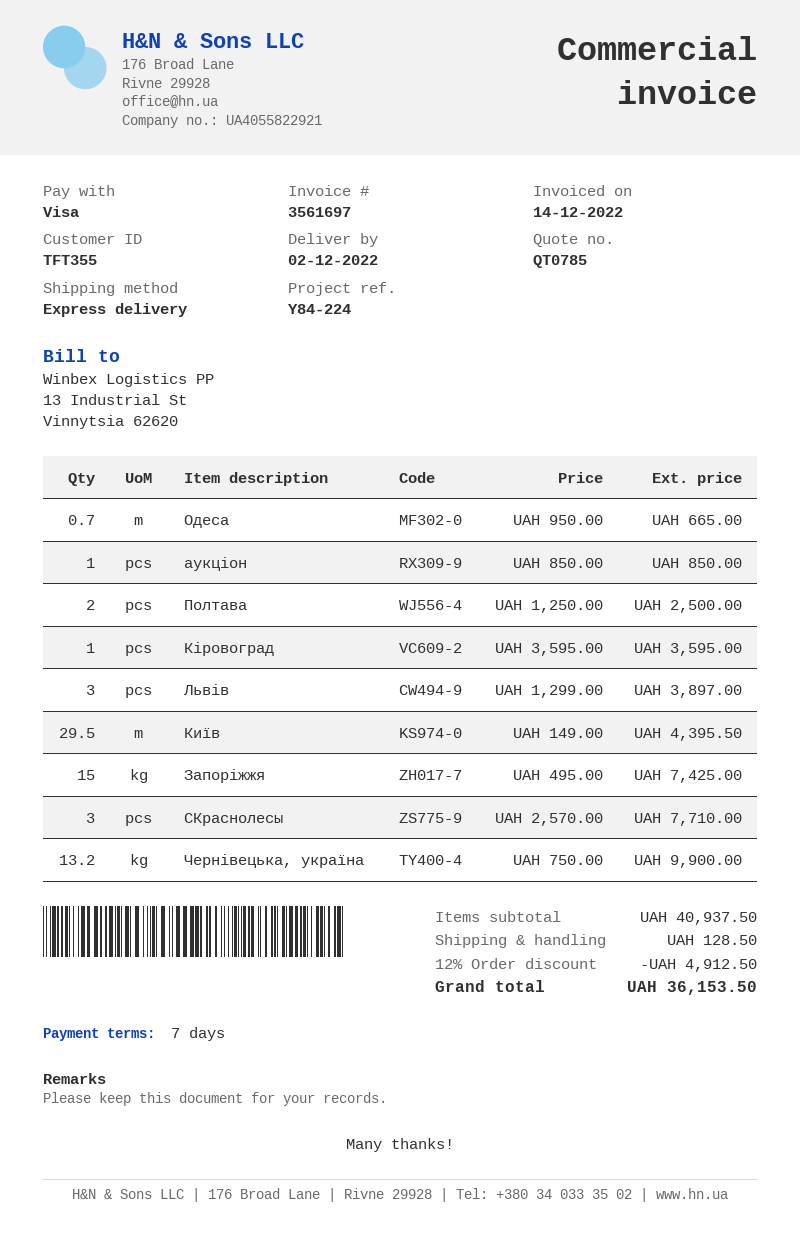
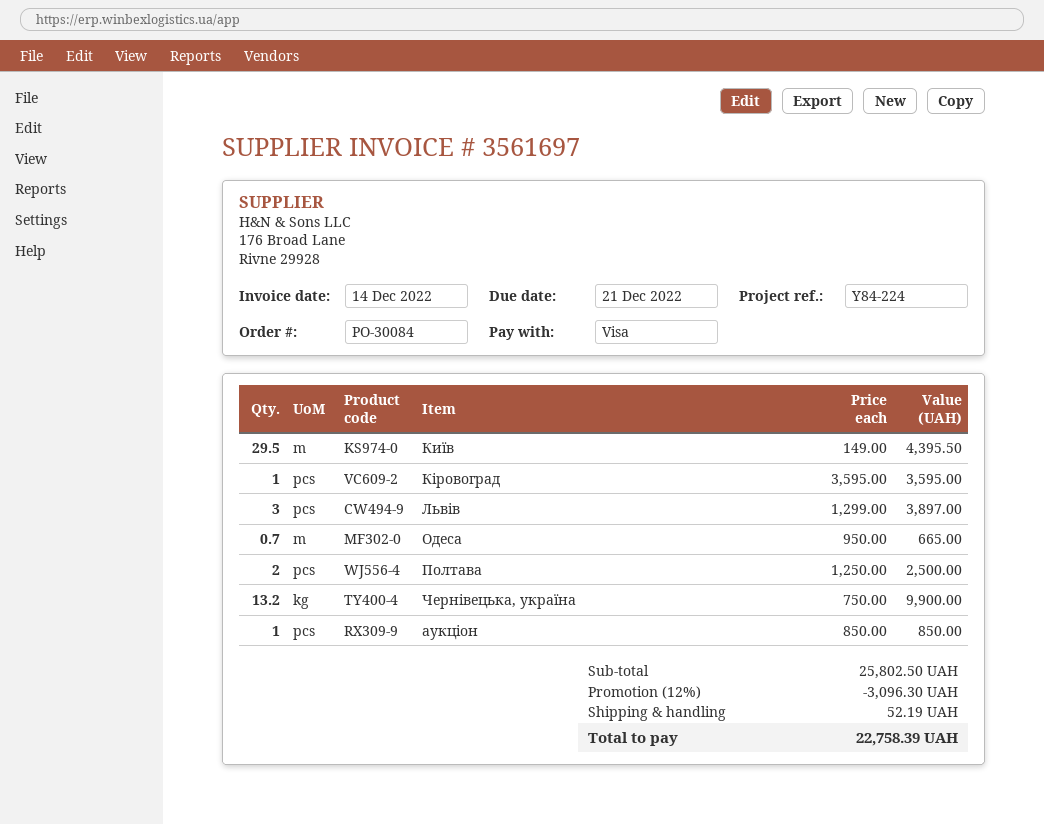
Запоріжжя: 15 x 495.00 = 7425.00 -> none
СКраснолесы: 3 x 2570.00 = 7710.00 -> none
subtotal: 40937.50 -> 25802.50
discount: 12% = 4912.50 -> 12% = 3096.30
shipping: 128.50 -> 52.19
total: 36153.50 -> 22758.39

